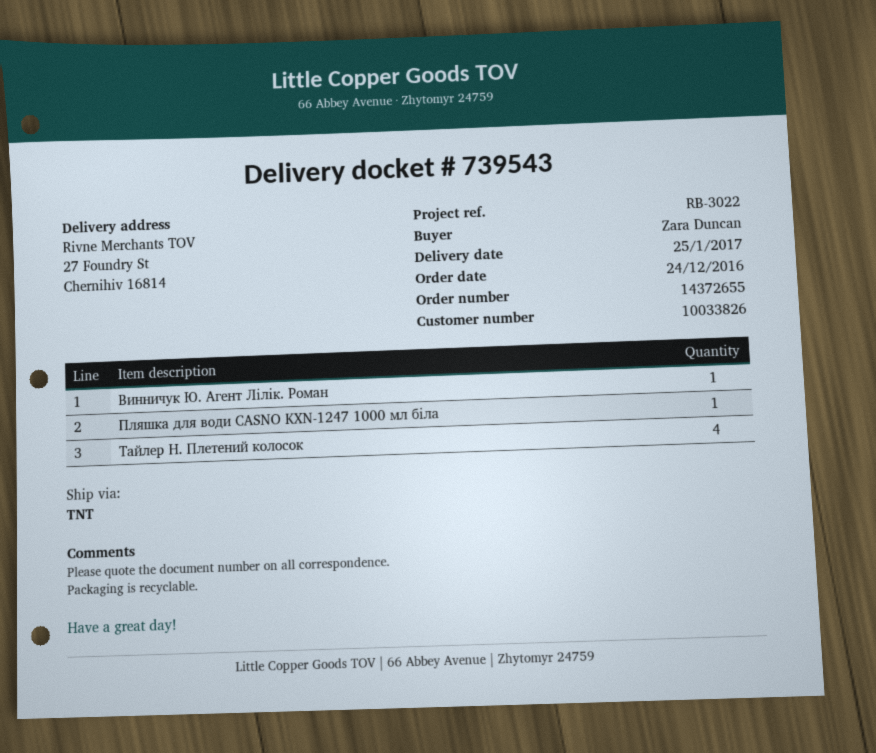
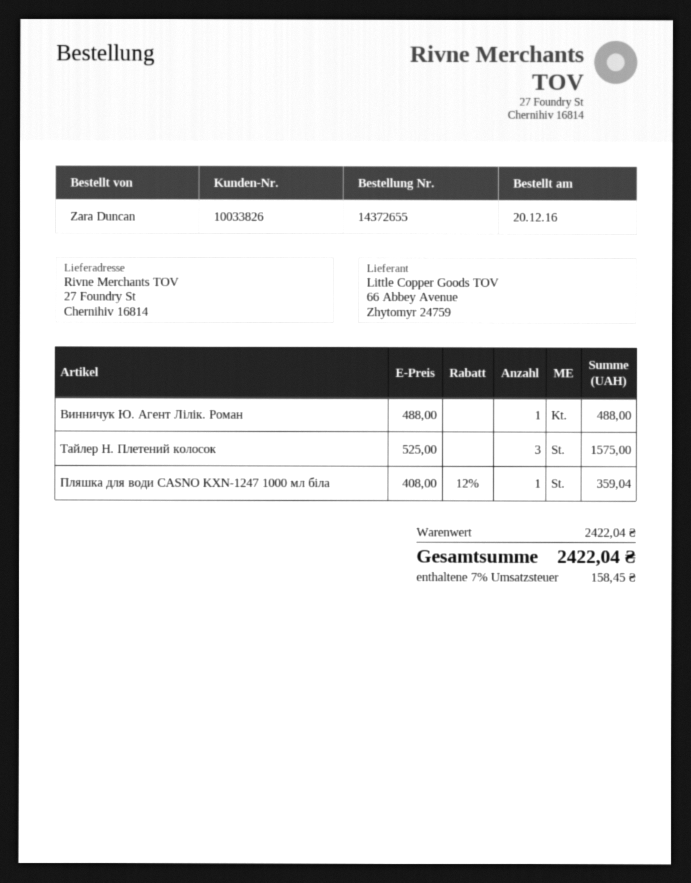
order date: 2016-12-24 -> 2016-12-20
Тайлер Н. Плетений колосок: 4 -> 3

